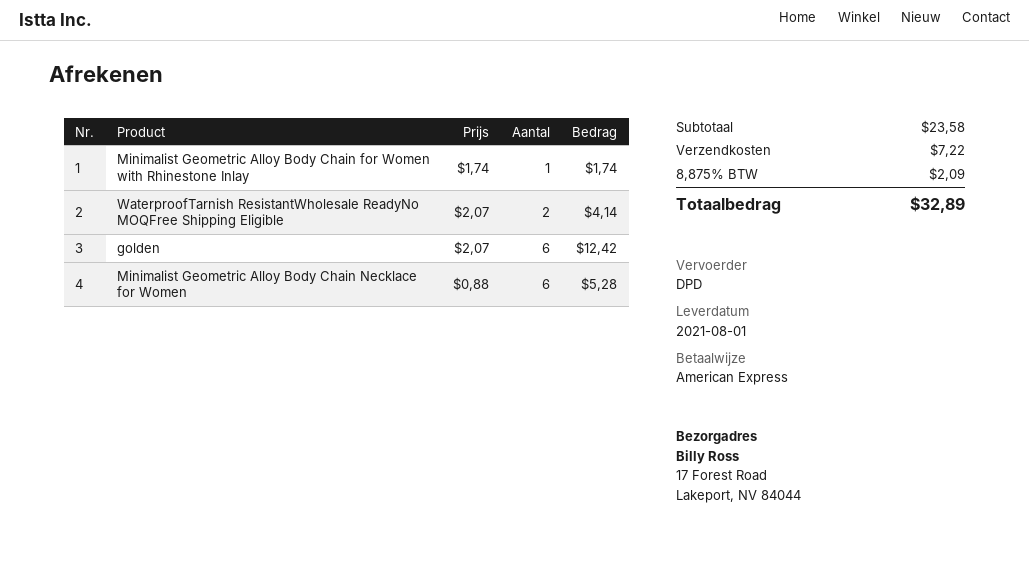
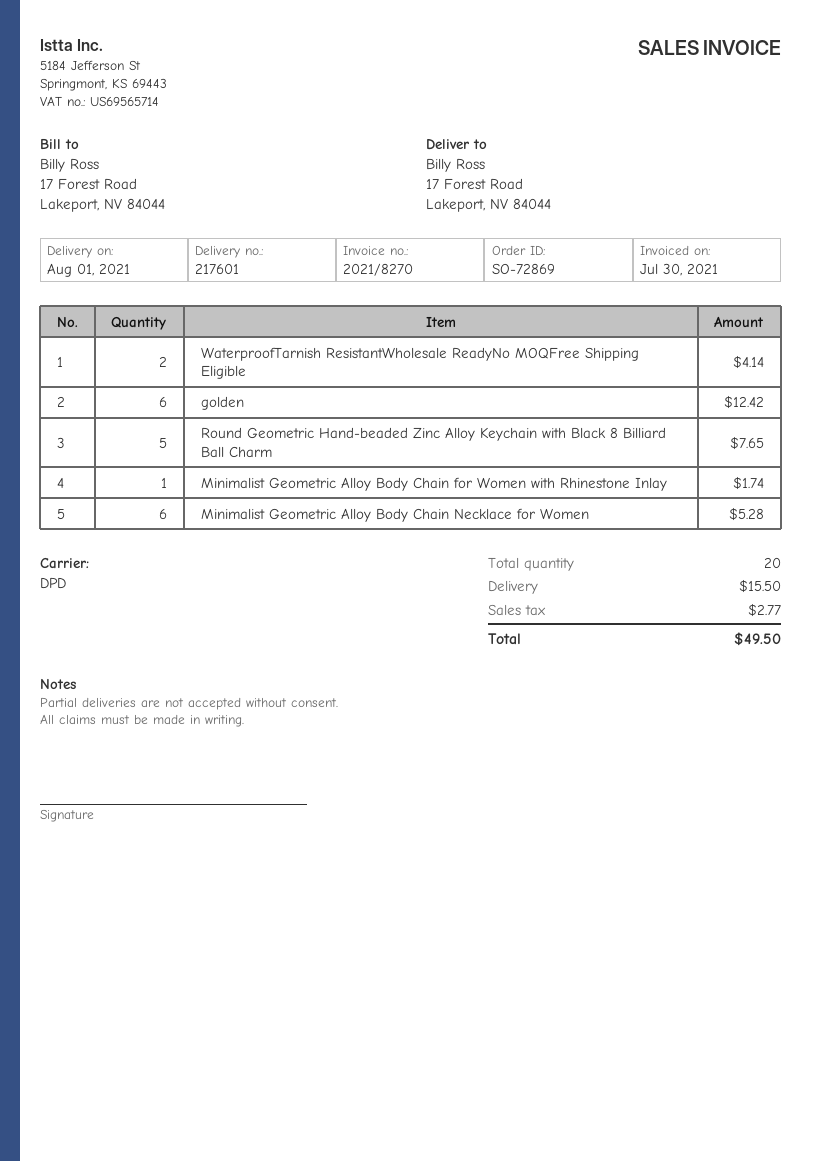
Round Geometric Hand-beaded Zinc Alloy Keychain with Black 8 Billiard Ball Charm: none -> 5 for 7.65
shipping: 7.22 -> 15.50
tax: 2.09 -> 2.77
total: 32.89 -> 49.50

